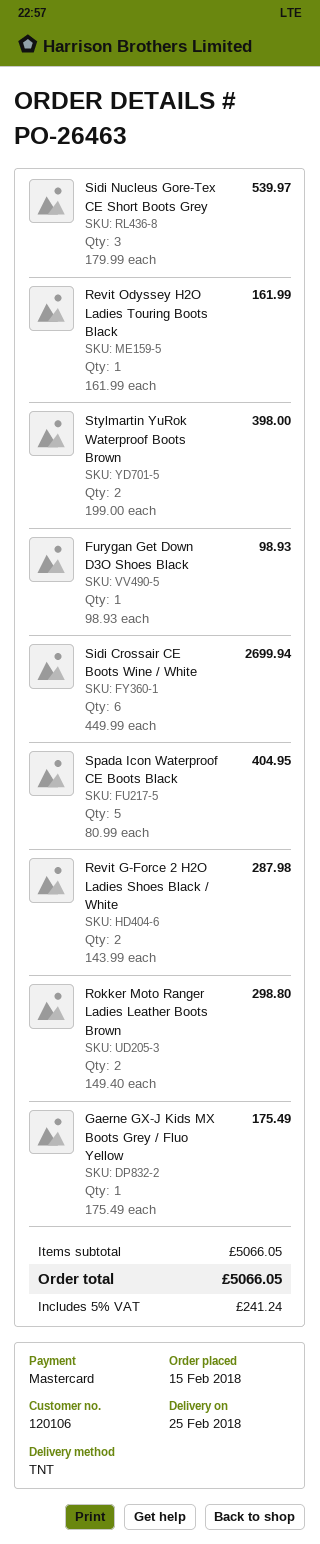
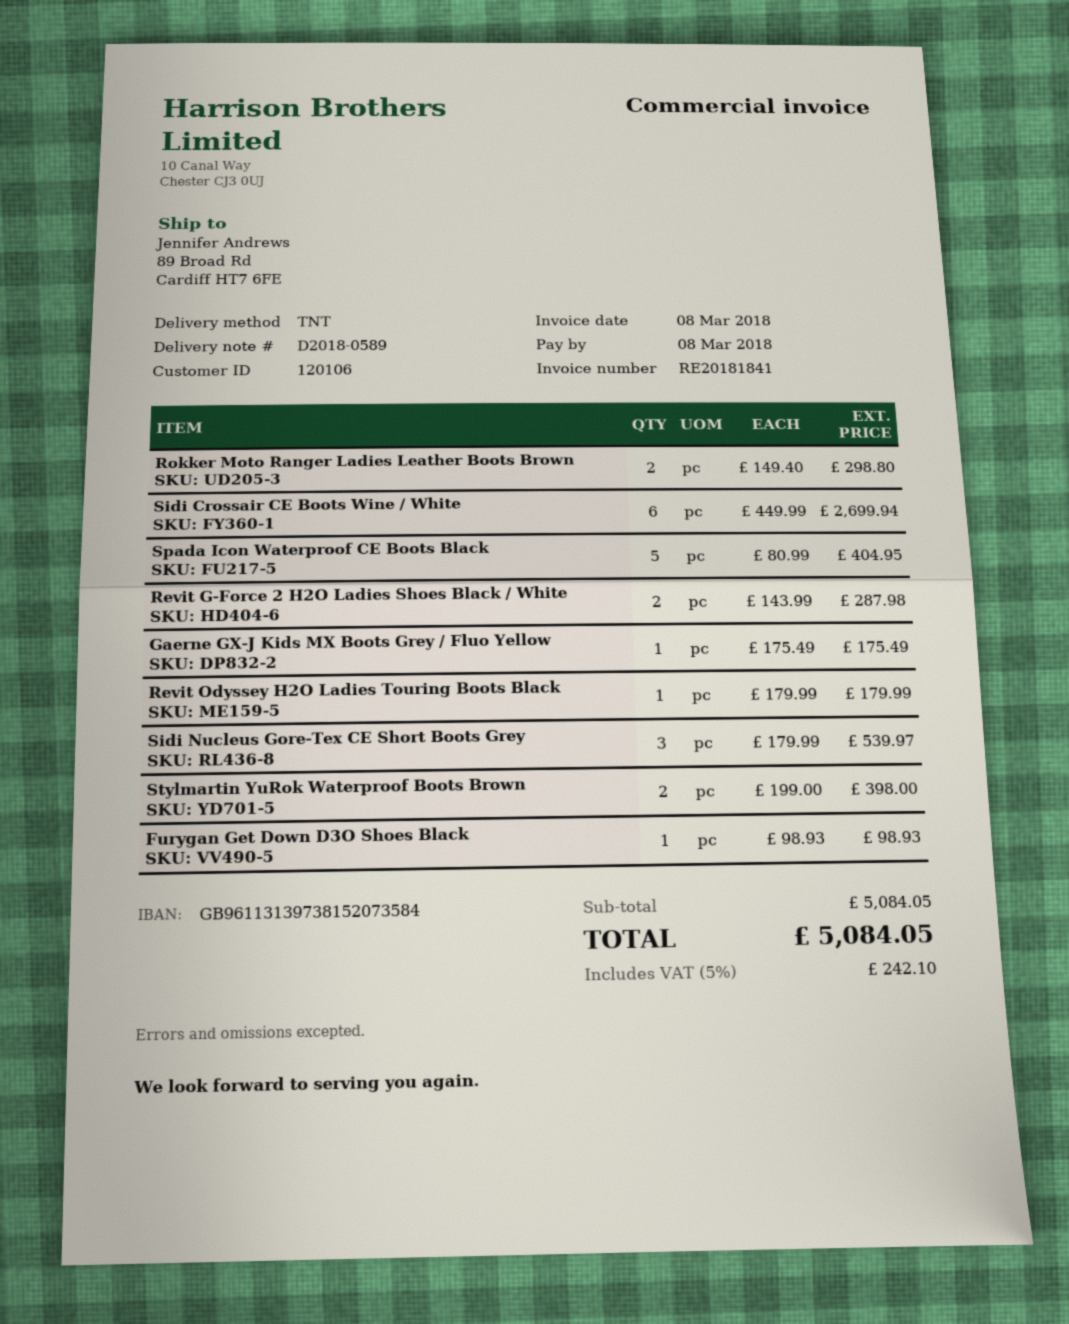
Revit Odyssey H2O Ladies Touring Boots Black: 1 x 161.99 = 161.99 -> 1 x 179.99 = 179.99
subtotal: 5066.05 -> 5084.05
tax: 5% = 241.24 -> 5% = 242.10
total: 5066.05 -> 5084.05

